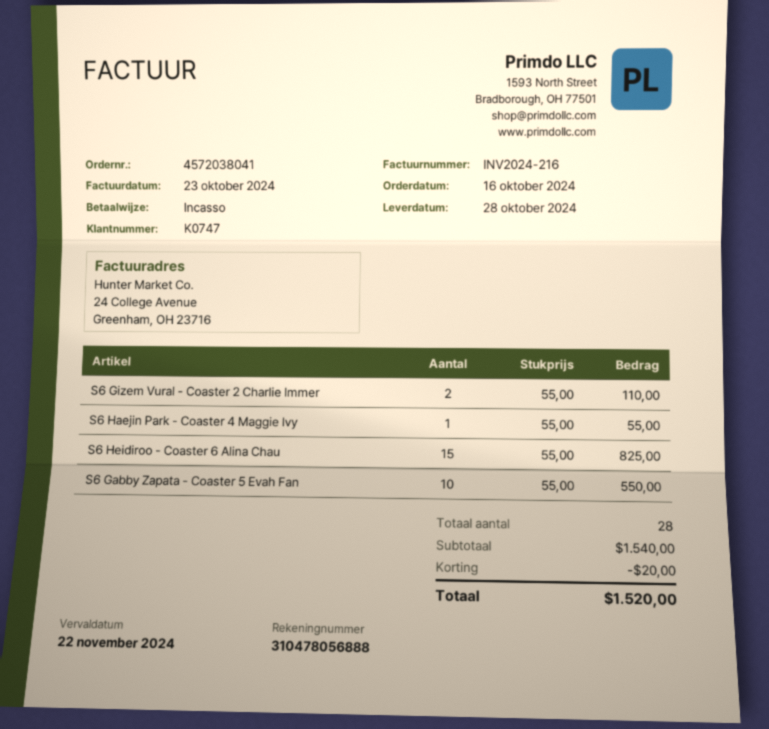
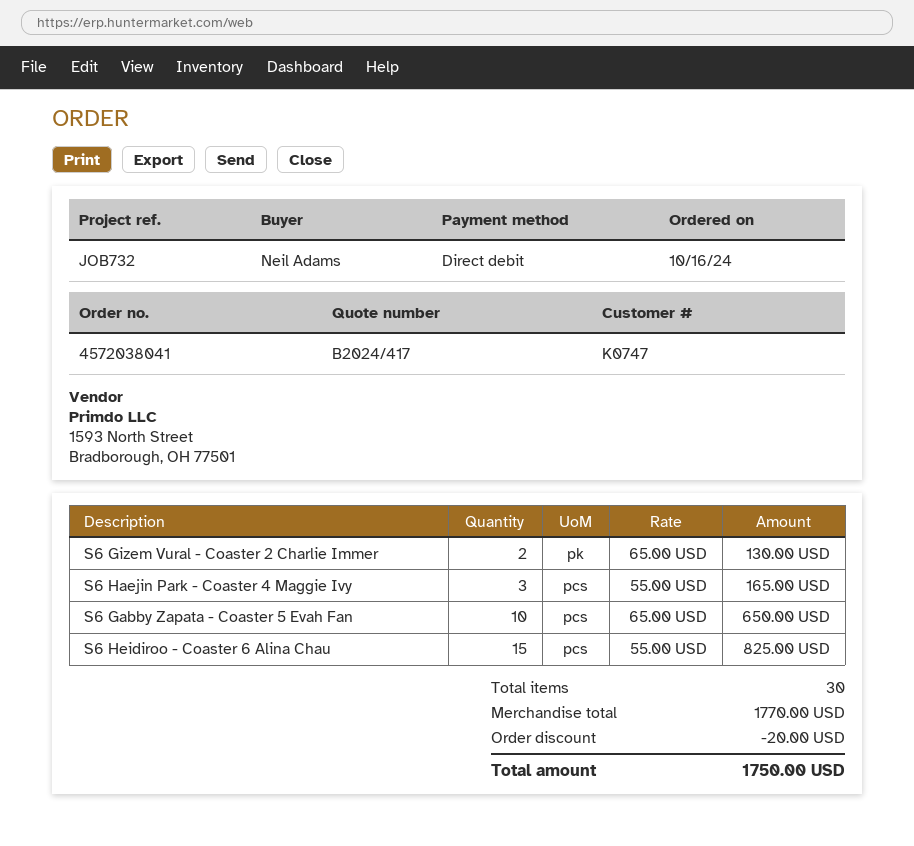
S6 Gizem Vural - Coaster 2 Charlie Immer: 2 x 55.00 = 110.00 -> 2 x 65.00 = 130.00
S6 Haejin Park - Coaster 4 Maggie Ivy: 1 x 55.00 = 55.00 -> 3 x 55.00 = 165.00
S6 Gabby Zapata - Coaster 5 Evah Fan: 10 x 55.00 = 550.00 -> 10 x 65.00 = 650.00
total quantity: 28 -> 30
subtotal: 1540.00 -> 1770.00
total: 1520.00 -> 1750.00

